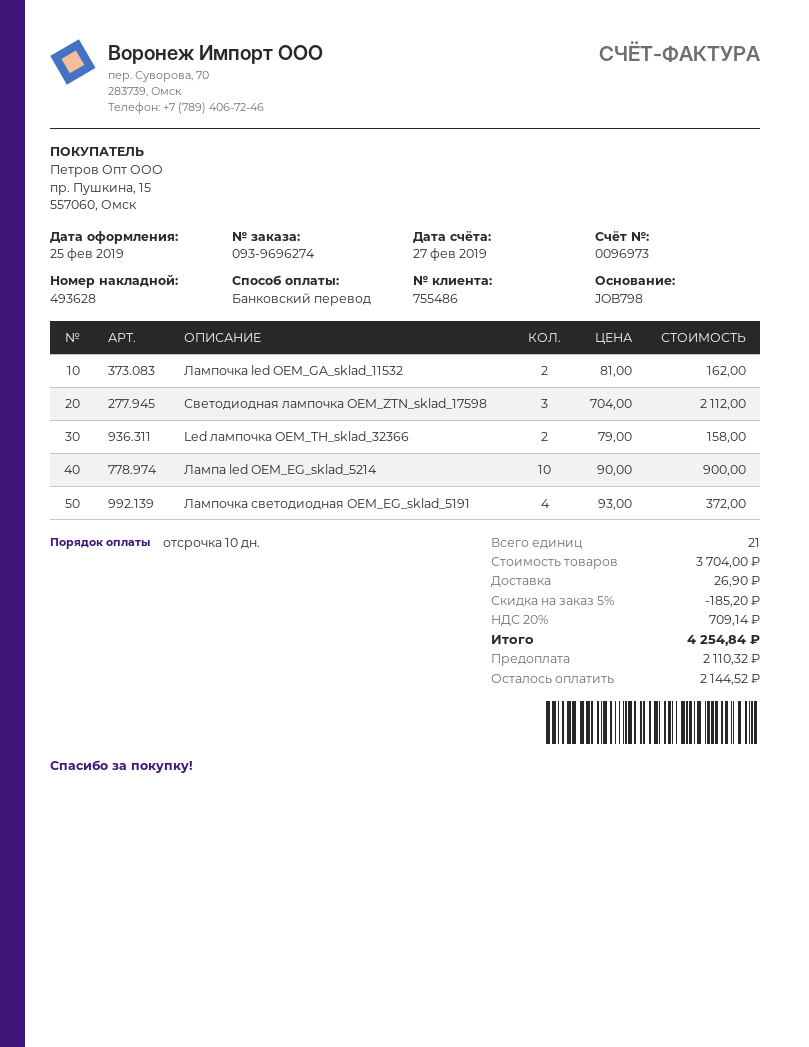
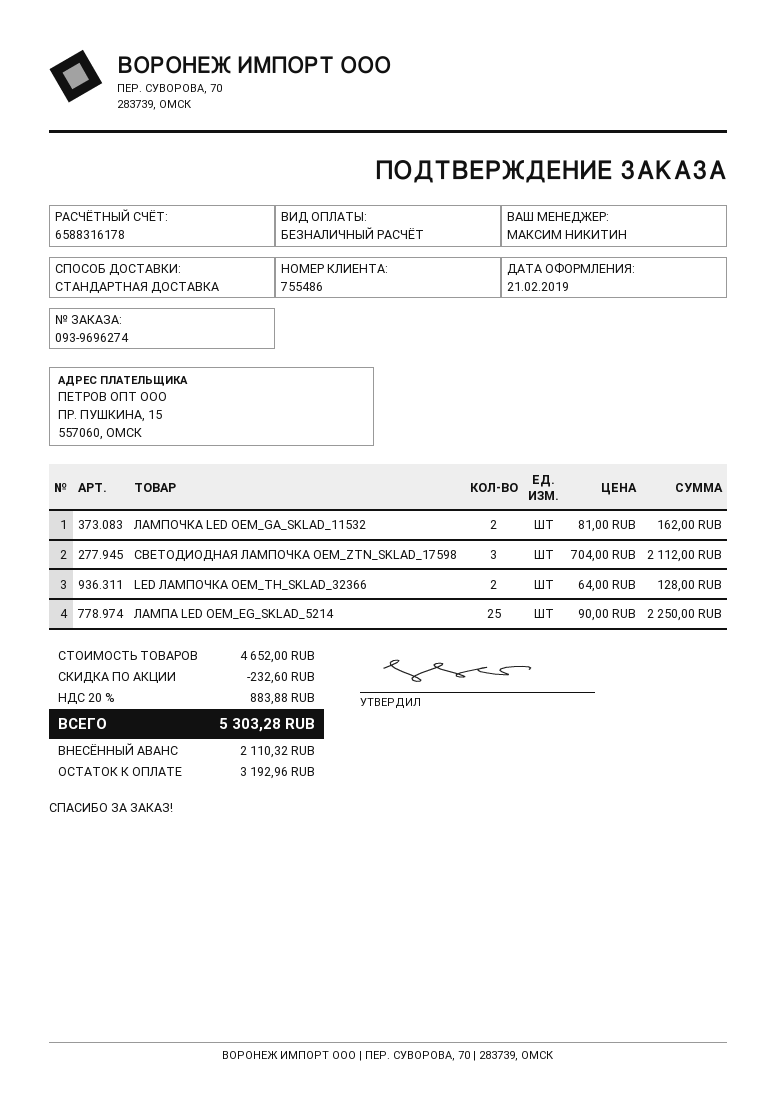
order date: 2019-02-25 -> 2019-02-21
Led лампочка OEM_TH_sklad_32366: 2 x 79.00 = 158.00 -> 2 x 64.00 = 128.00
Лампа led OEM_EG_sklad_5214: 10 x 90.00 = 900.00 -> 25 x 90.00 = 2250.00
Лампочка светодиодная OEM_EG_sklad_5191: 4 x 93.00 = 372.00 -> none
subtotal: 3704.00 -> 4652.00
discount: 185.20 -> 232.60
shipping: 26.90 -> none
tax: 20% = 709.14 -> 20% = 883.88
total: 4254.84 -> 5303.28
balance: 2144.52 -> 3192.96

